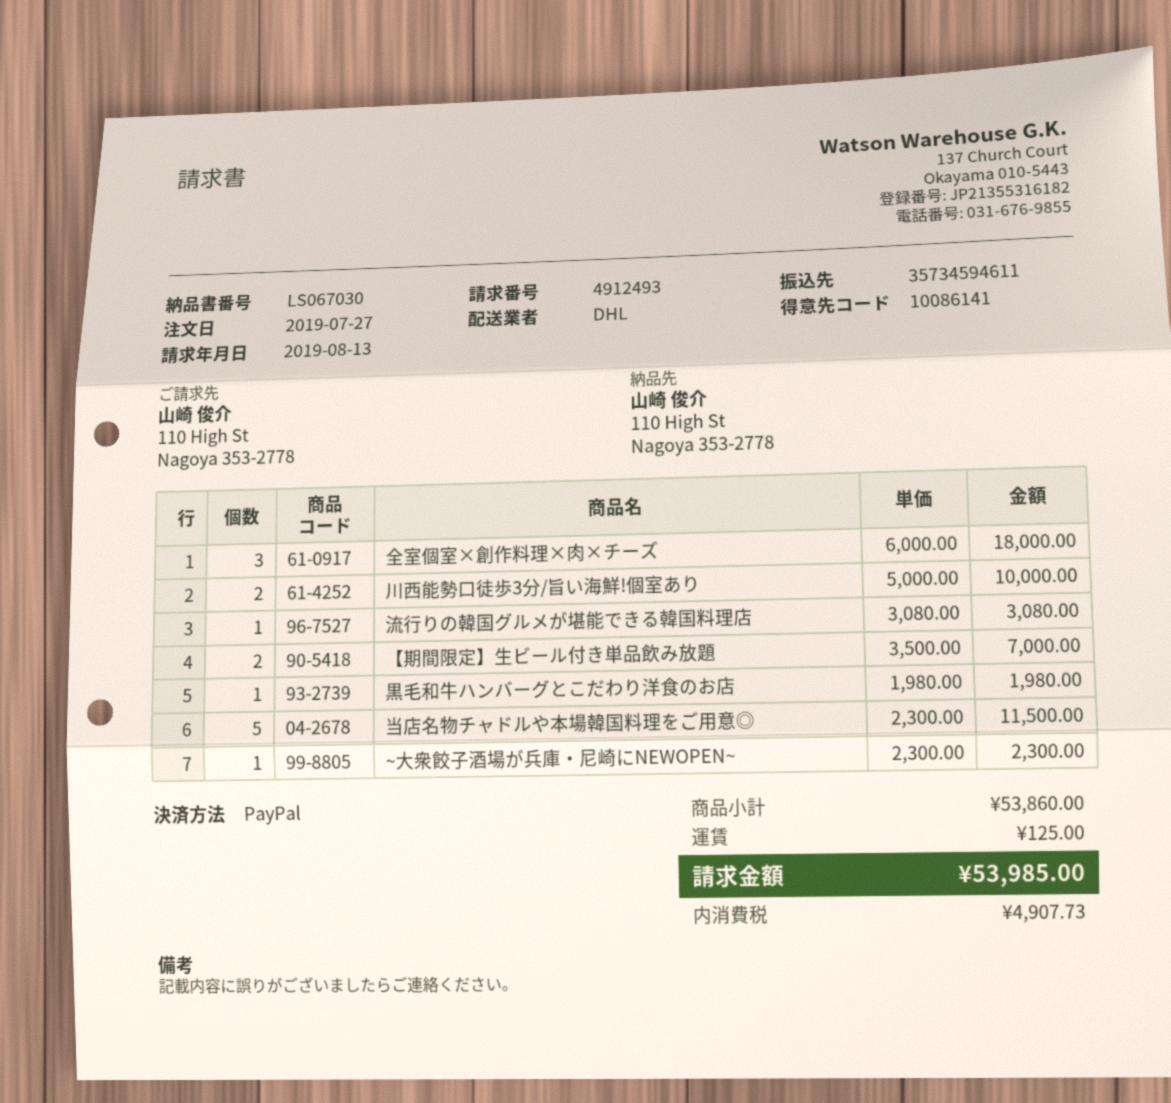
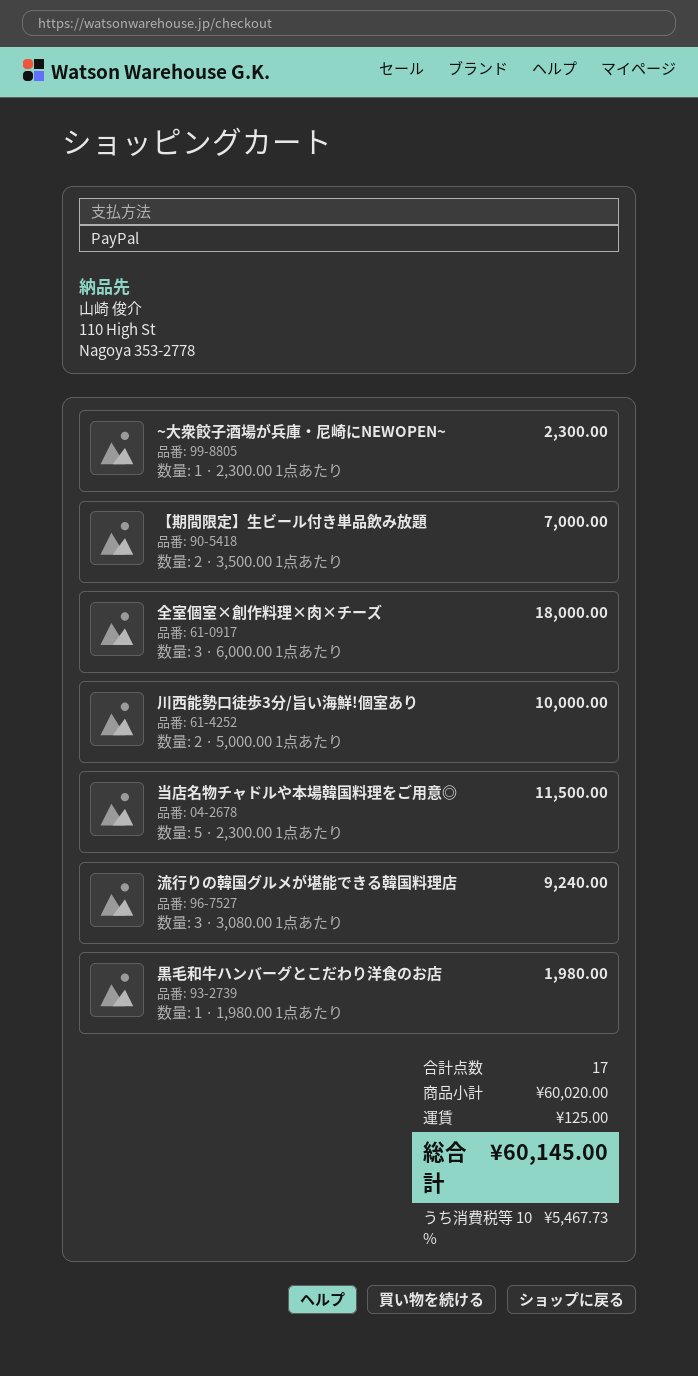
流行りの韓国グルメが堪能できる韓国料理店: 1 x 3080.00 = 3080.00 -> 3 x 3080.00 = 9240.00
subtotal: 53860.00 -> 60020.00
tax: 4907.73 -> 5467.73
total: 53985.00 -> 60145.00

